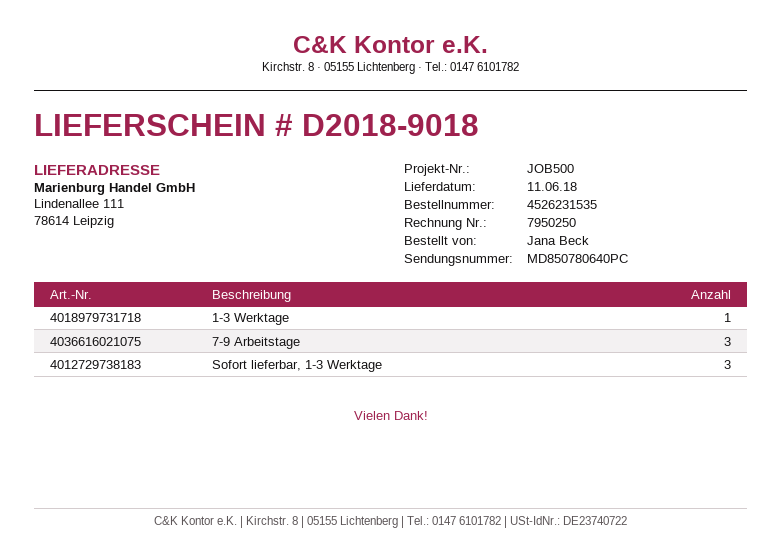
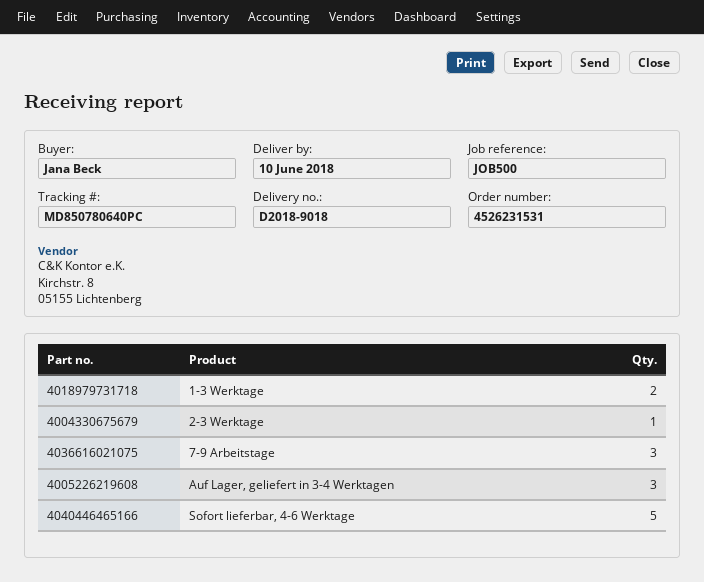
order number: 4526231535 -> 4526231531
delivery date: 2018-06-11 -> 2018-06-10
1-3 Werktage: 1 -> 2
Sofort lieferbar, 1-3 Werktage: 3 -> none
2-3 Werktage: none -> 1
Auf Lager, geliefert in 3-4 Werktagen: none -> 3
Sofort lieferbar, 4-6 Werktage: none -> 5

